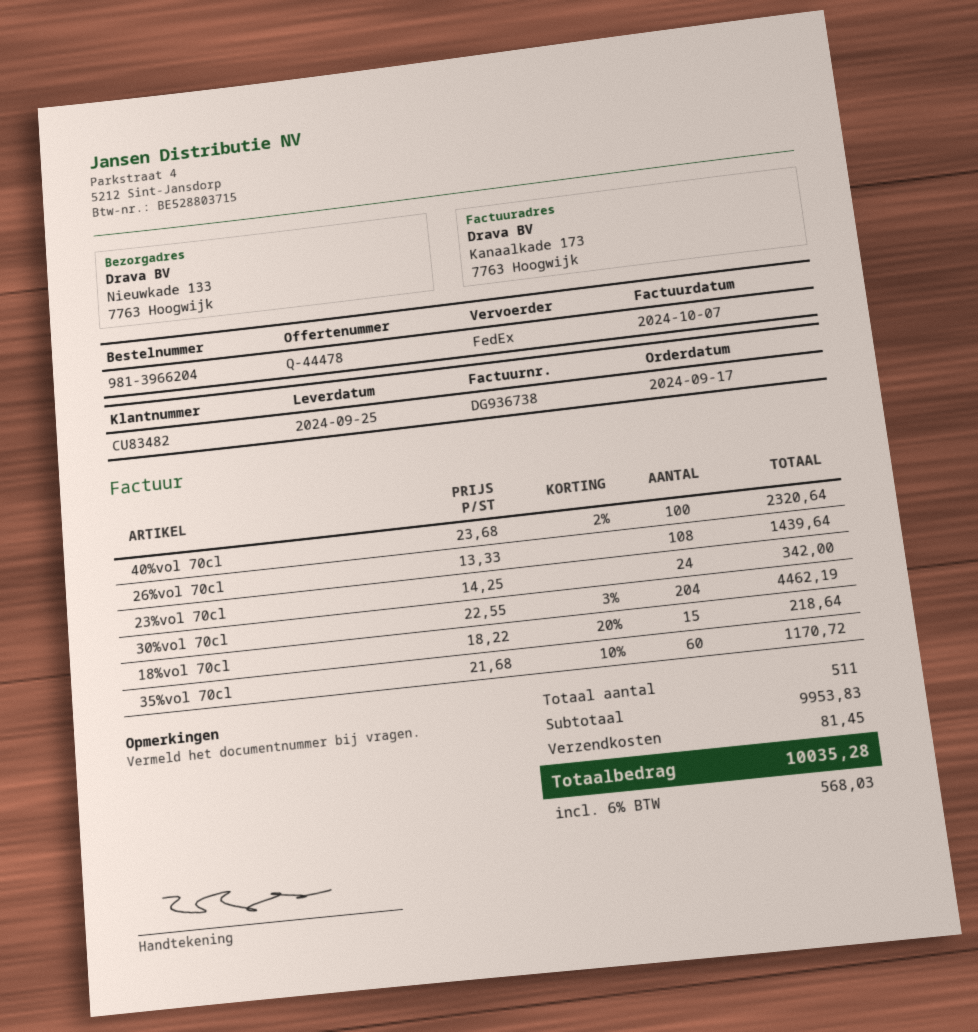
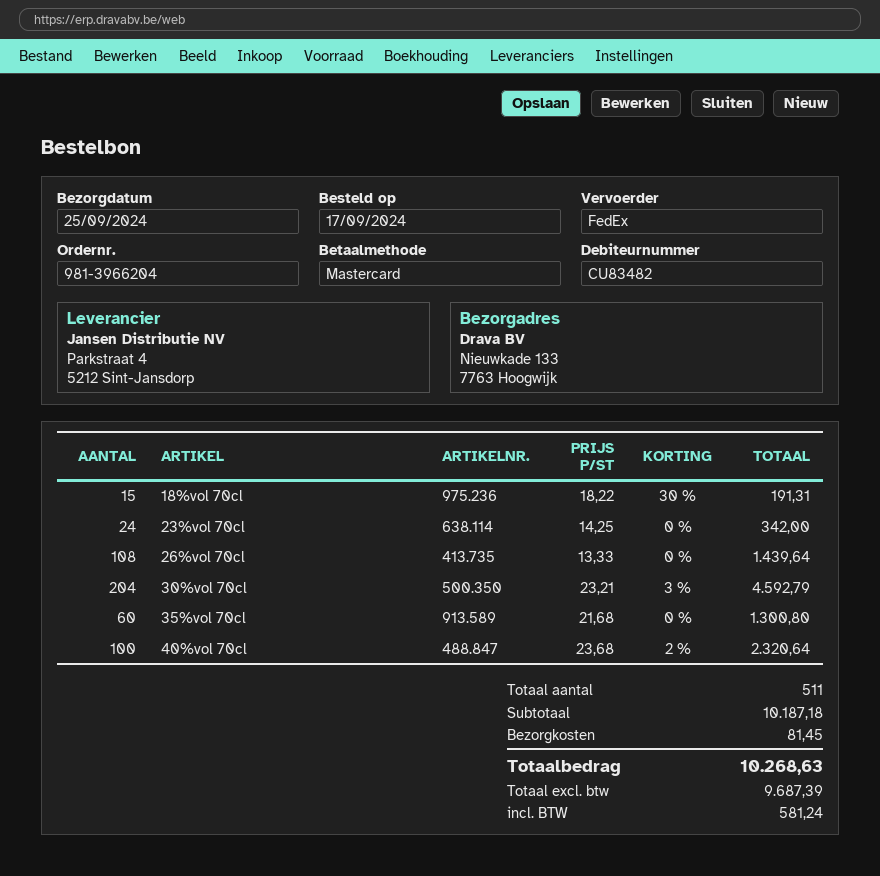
30%vol 70cl: 204 x 22.55 - 3% = 4462.19 -> 204 x 23.21 - 3% = 4592.79
18%vol 70cl: 15 x 18.22 - 20% = 218.64 -> 15 x 18.22 - 30% = 191.31
35%vol 70cl: 60 x 21.68 - 10% = 1170.72 -> 60 x 21.68 = 1300.80
subtotal: 9953.83 -> 10187.18
tax: 568.03 -> 581.24
total: 10035.28 -> 10268.63

